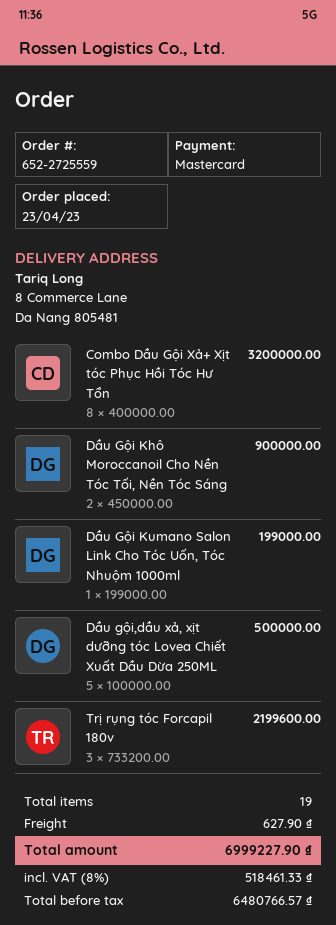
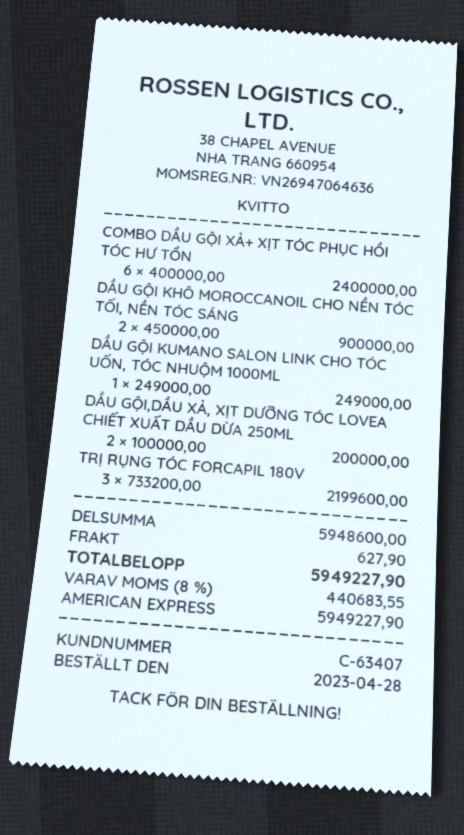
order date: 2023-04-23 -> 2023-04-28
payment method: Mastercard -> American Express
Combo Dầu Gội Xả+ Xịt tóc Phục Hồi Tóc Hư Tổn: 8 x 400000.00 = 3200000.00 -> 6 x 400000.00 = 2400000.00
Dầu Gội Kumano Salon Link Cho Tóc Uốn, Tóc Nhuộm 1000ml: 1 x 199000.00 = 199000.00 -> 1 x 249000.00 = 249000.00
Dầu gội,dầu xả, xịt dưỡng tóc Lovea Chiết Xuất Dầu Dừa 250ML: 5 x 100000.00 = 500000.00 -> 2 x 100000.00 = 200000.00
tax: 8% = 518461.33 -> 8% = 440683.55
total: 6999227.90 -> 5949227.90

